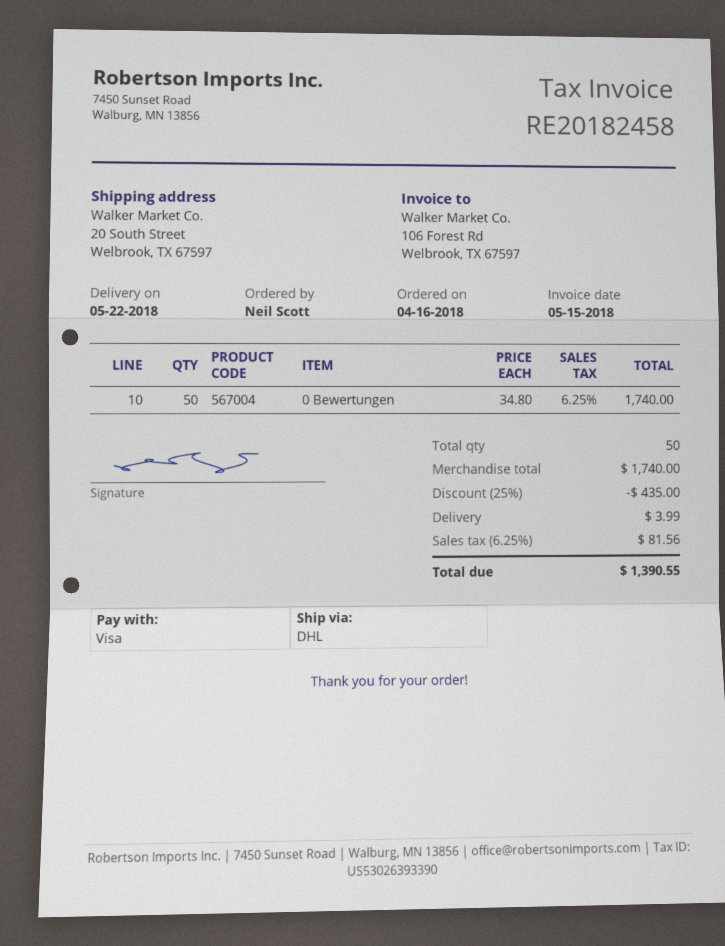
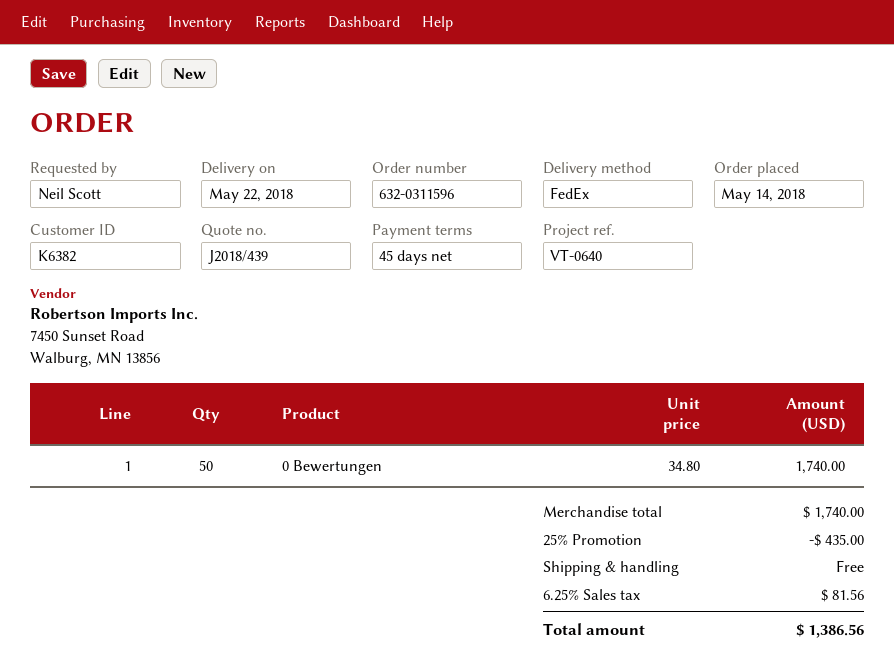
order date: 2018-04-16 -> 2018-05-14
shipping method: DHL -> FedEx
shipping: 3.99 -> 0.00
total: 1390.55 -> 1386.56

